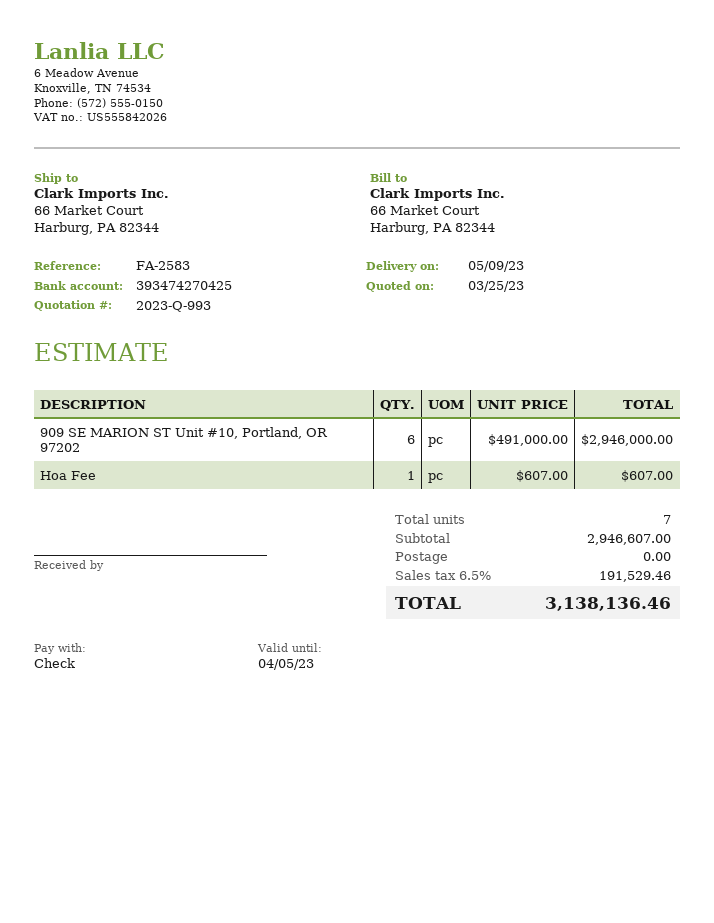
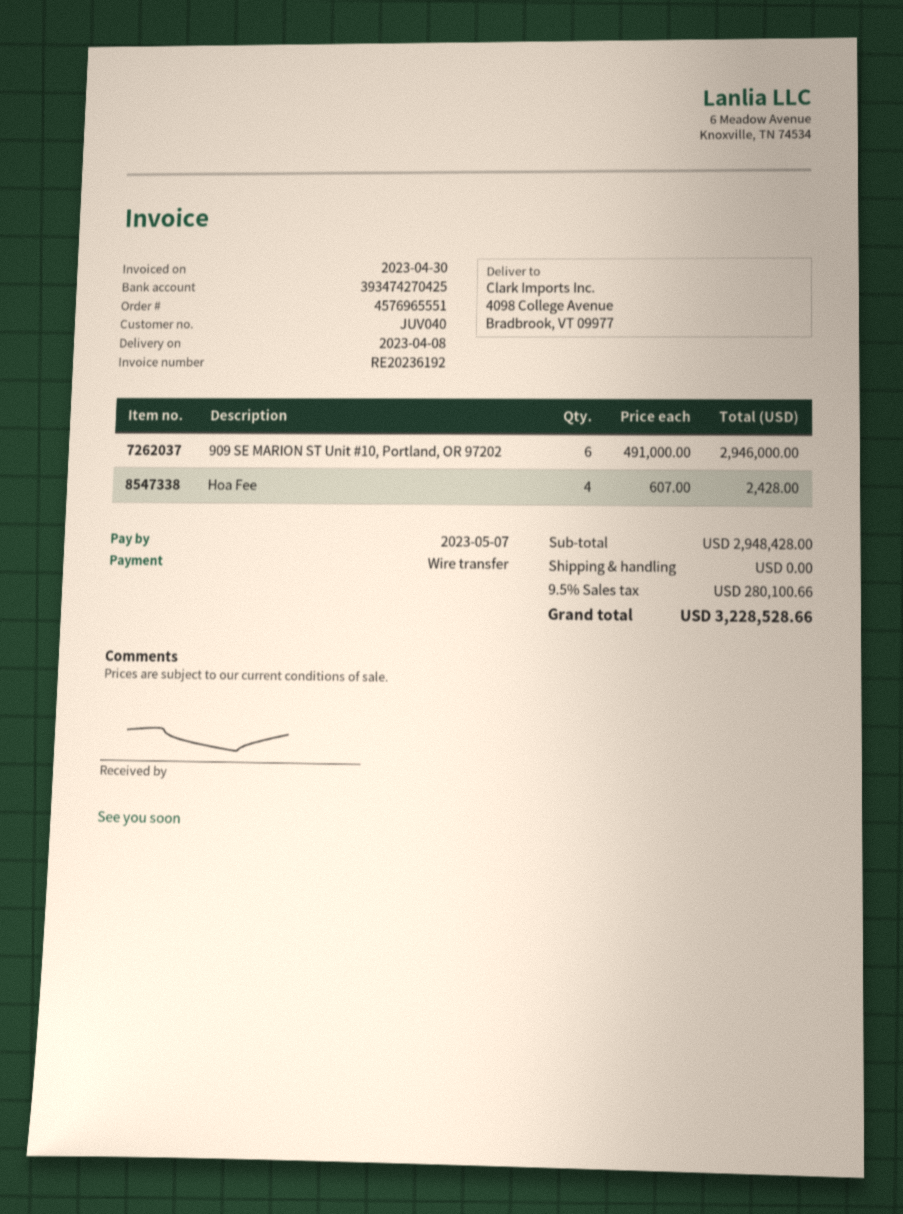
delivery date: 2023-05-09 -> 2023-04-08
payment method: cheque -> bank transfer
ship to: 66 Market Court, Harburg, PA 82344 -> 4098 College Avenue, Bradbrook, VT 09977
Hoa Fee: 1 x 607.00 = 607.00 -> 4 x 607.00 = 2428.00
subtotal: 2946607.00 -> 2948428.00
tax: 6.5% = 191529.46 -> 9.5% = 280100.66
total: 3138136.46 -> 3228528.66

